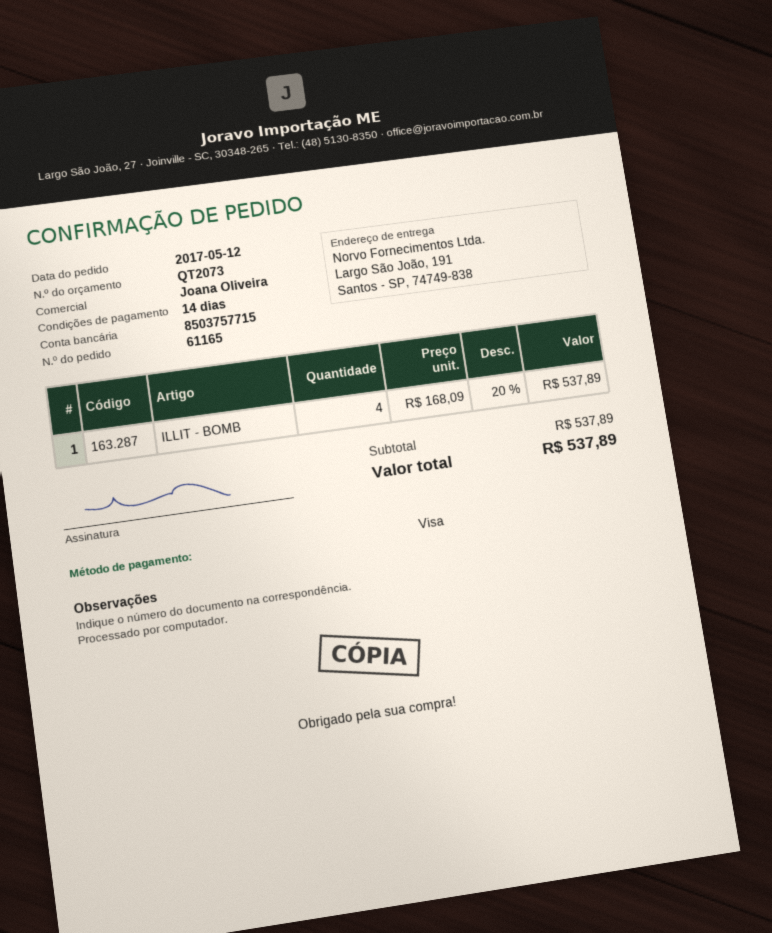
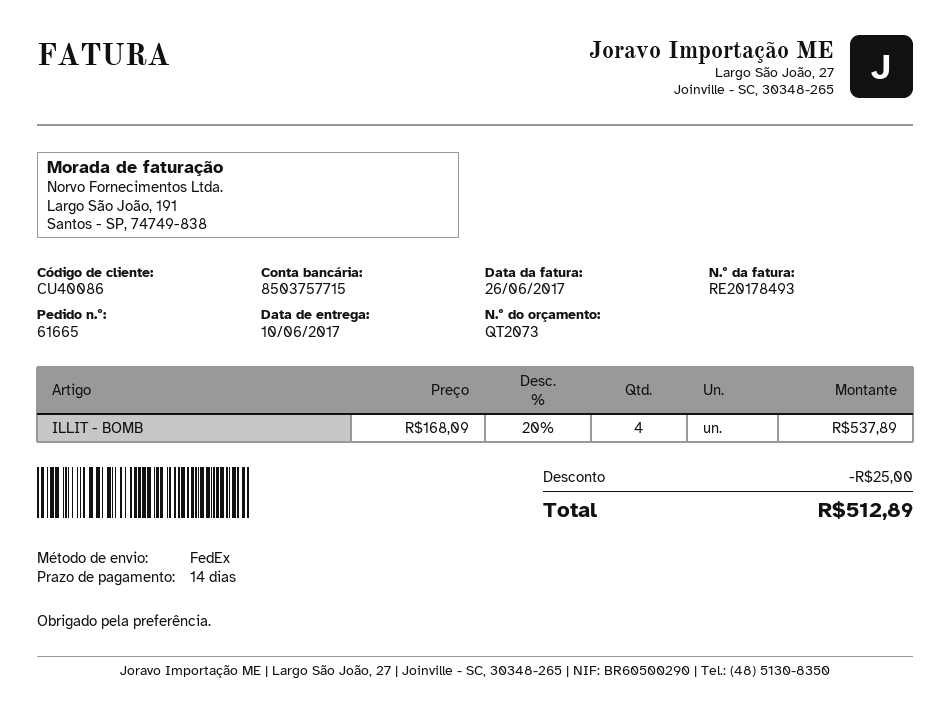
order number: 61165 -> 61665
discount: none -> 25.00
total: 537.89 -> 512.89

